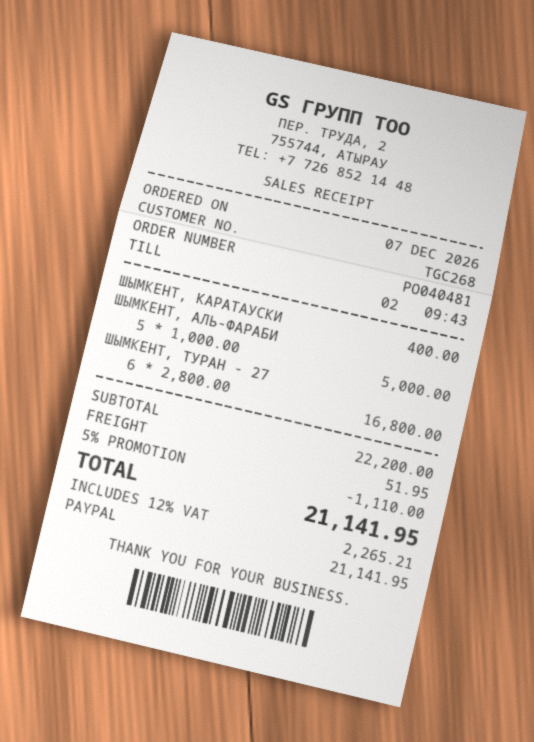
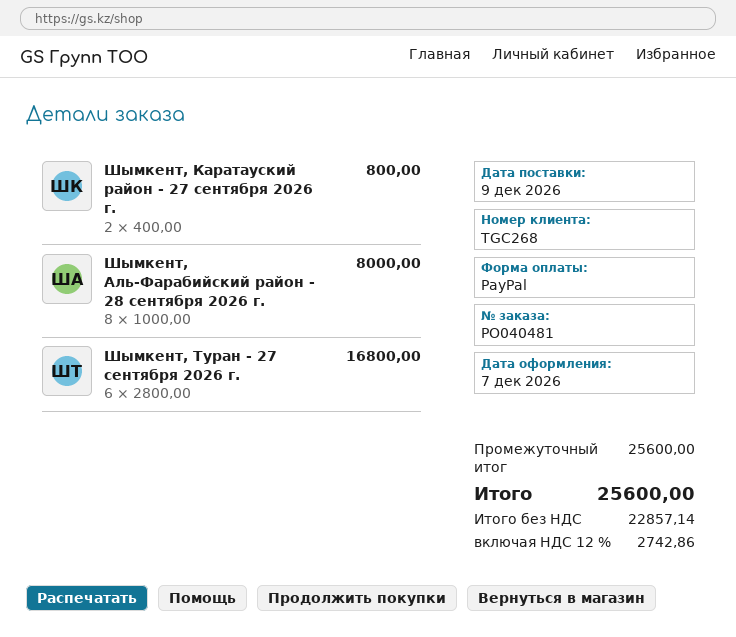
ШЫМКЕНТ, КАРАТАУСКИ: 1 x 400.00 = 400.00 -> 2 x 400.00 = 800.00
ШЫМКЕНТ, АЛЬ-ФАРАБИ: 5 x 1000.00 = 5000.00 -> 8 x 1000.00 = 8000.00
subtotal: 22200.00 -> 25600.00
discount: 5% = 1110.00 -> none
shipping: 51.95 -> none
tax: 12% = 2265.21 -> 12% = 2742.86
total: 21141.95 -> 25600.00

